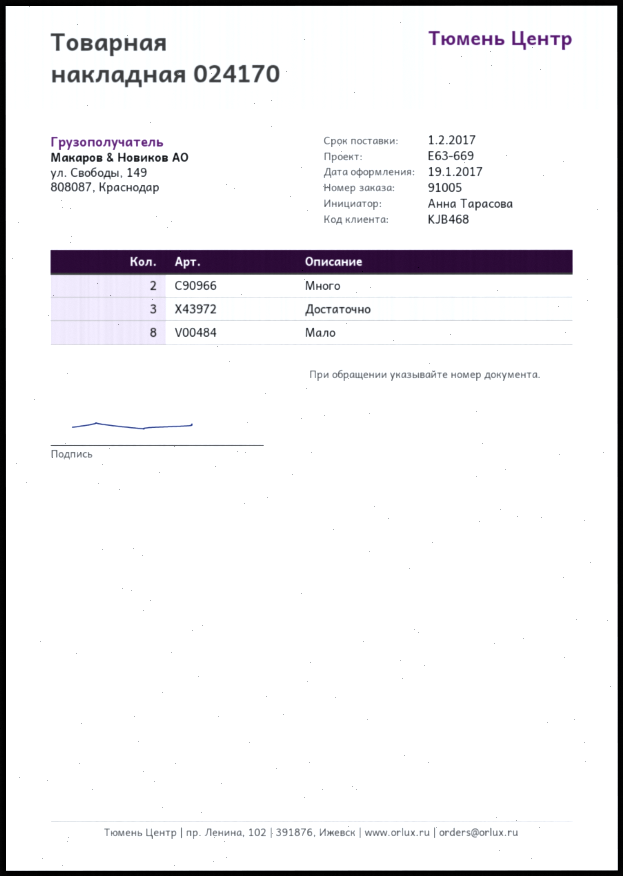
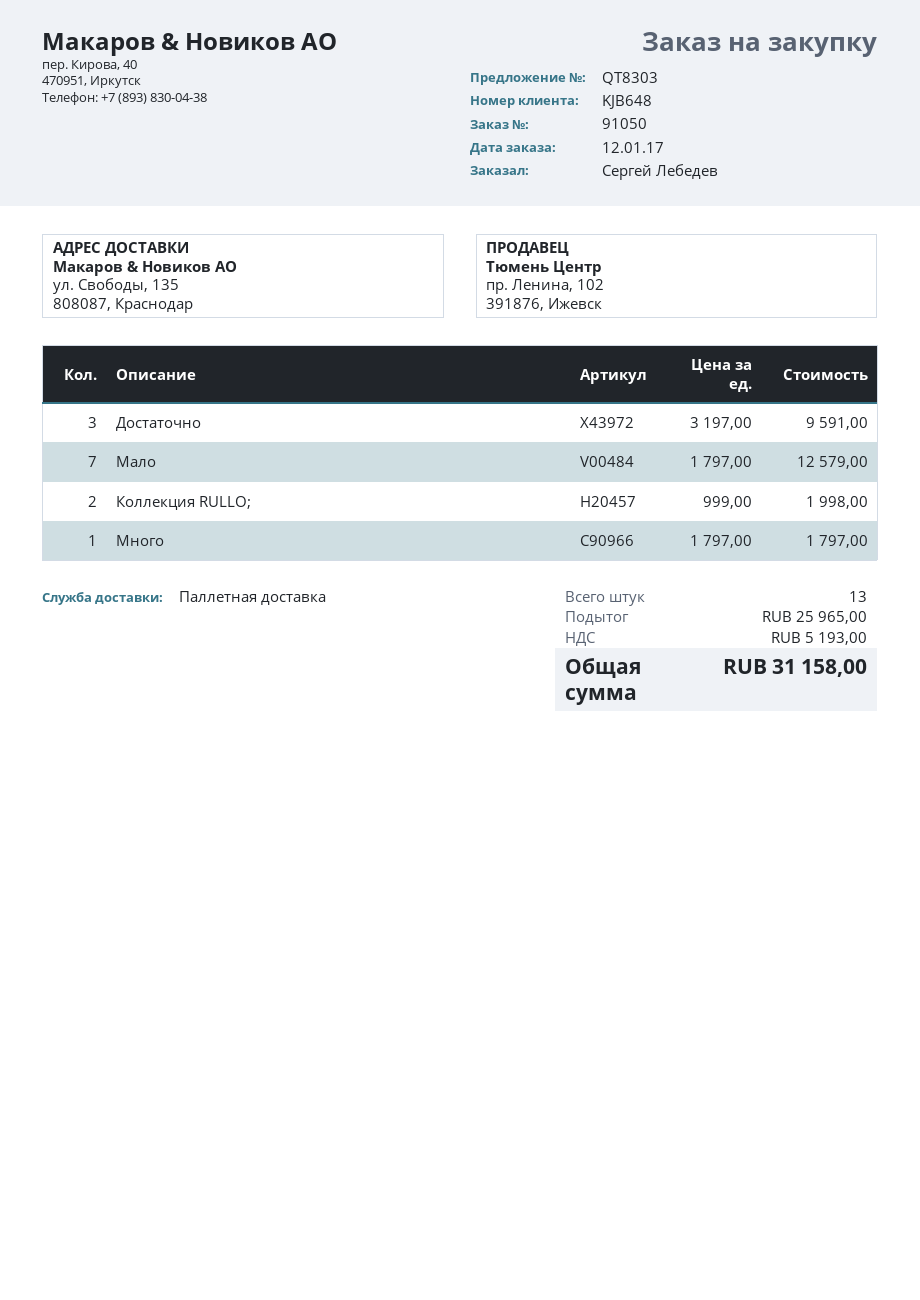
order number: 91005 -> 91050
order date: 2017-01-19 -> 2017-01-12
customer number: KJB468 -> KJB648
ordered by: Анна Тарасова -> Сергей Лебедев
ship to: ул. Свободы, 149, 808087, Краснодар -> ул. Свободы, 135, 808087, Краснодар
Много: 2 -> 1
Мало: 8 -> 7
Коллекция RULLO;: none -> 2

